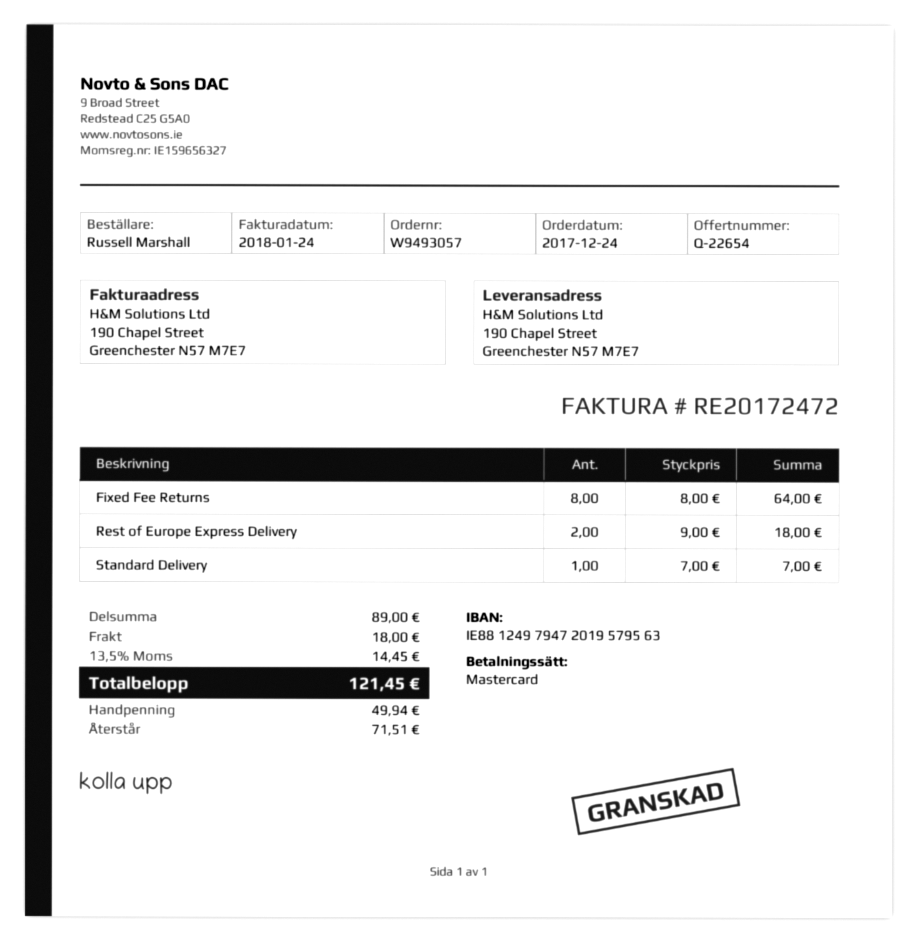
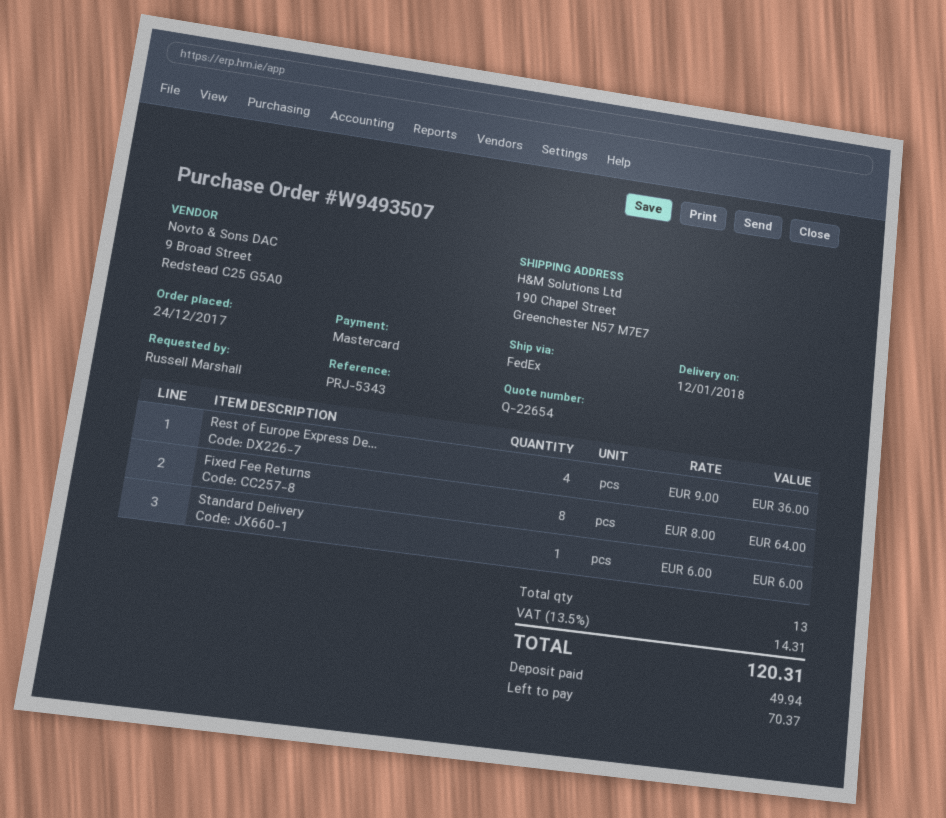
order number: W9493057 -> W9493507
Rest of Europe Express Delivery: 2 x 9.00 = 18.00 -> 4 x 9.00 = 36.00
Standard Delivery: 1 x 7.00 = 7.00 -> 1 x 6.00 = 6.00
shipping: 18.00 -> none
tax: 13.5% = 14.45 -> 13.5% = 14.31
total: 121.45 -> 120.31
balance: 71.51 -> 70.37

